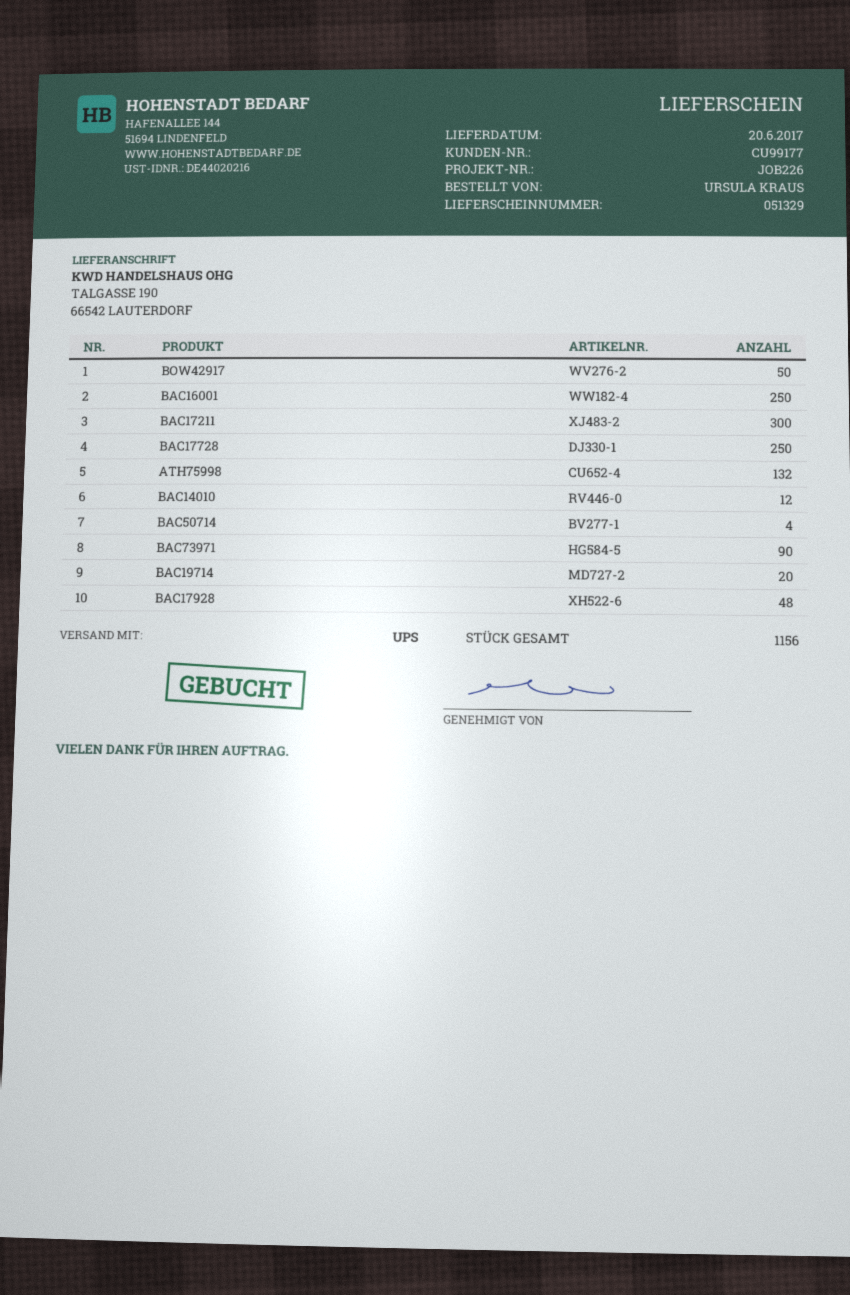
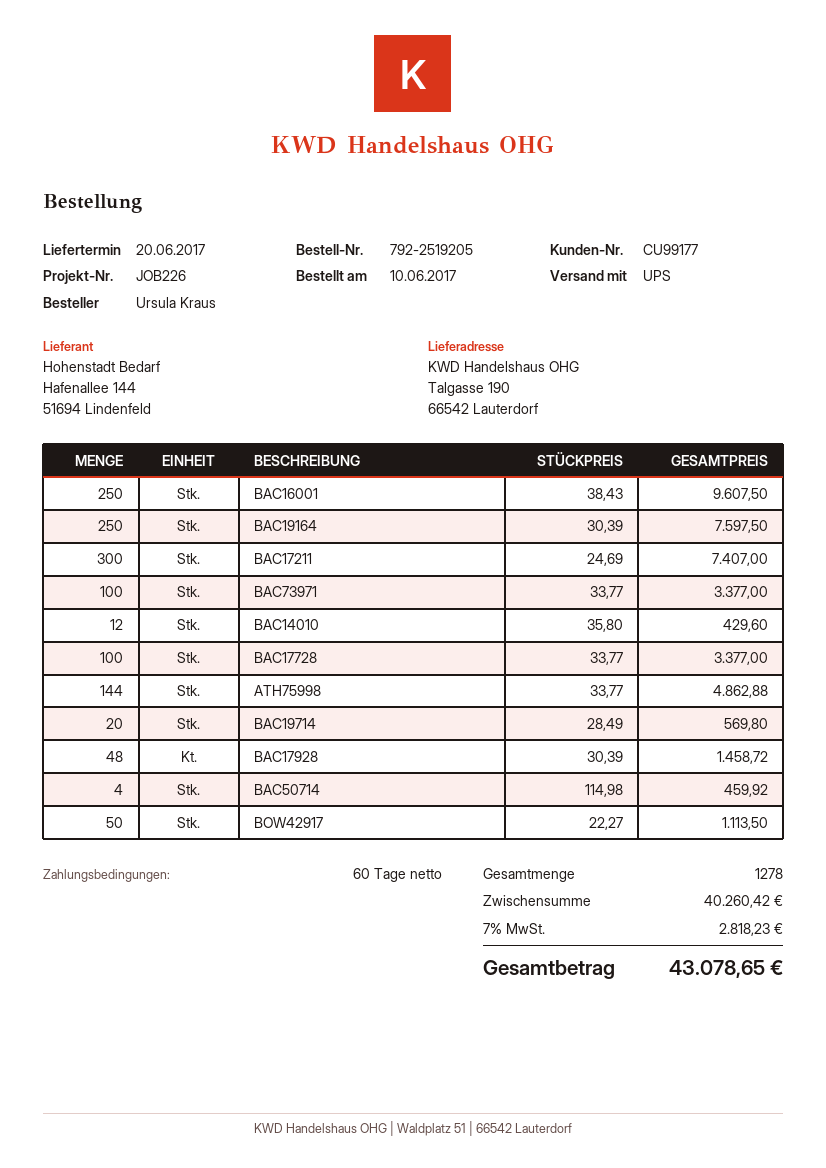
BAC17728: 250 -> 100
ATH75998: 132 -> 144
BAC73971: 90 -> 100
BAC19164: none -> 250
total quantity: 1156 -> 1278

